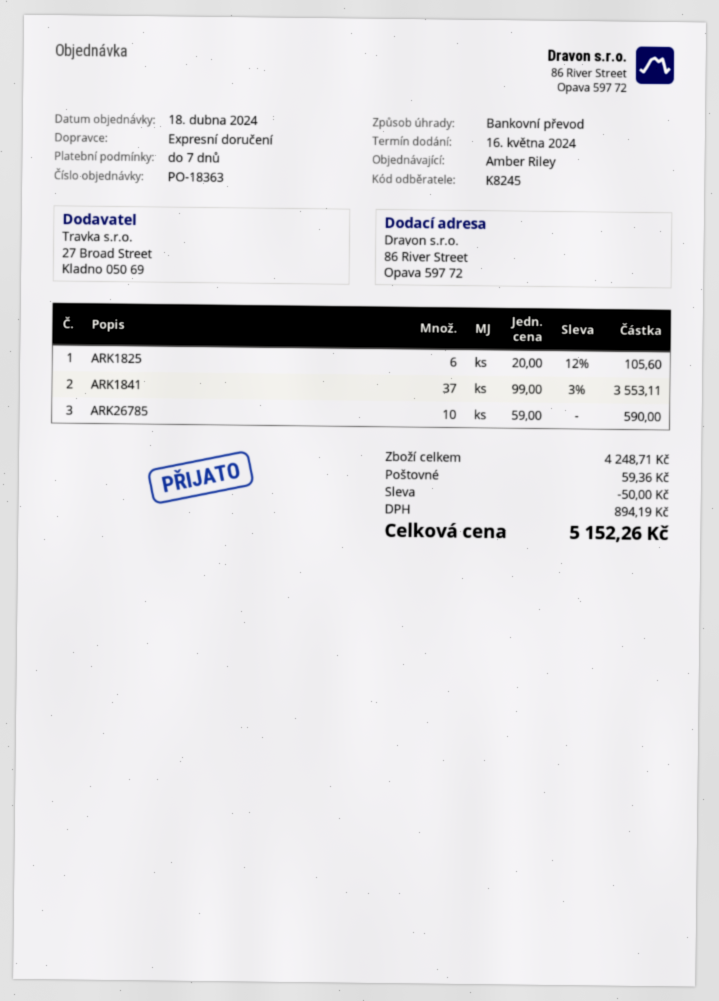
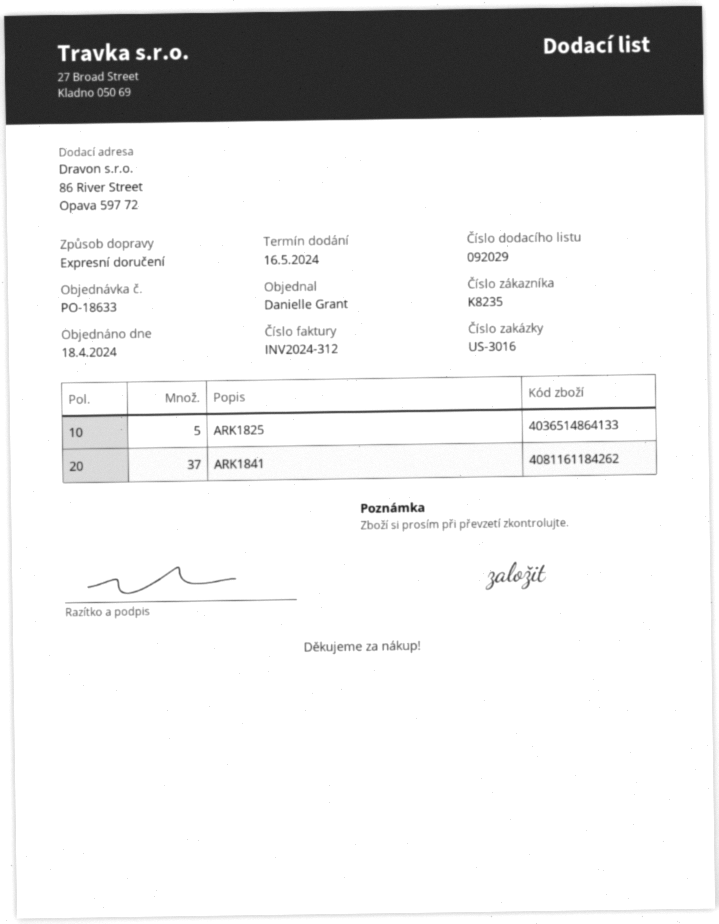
order number: PO-18363 -> PO-18633
customer number: K8245 -> K8235
ordered by: Amber Riley -> Danielle Grant
ARK1825: 6 -> 5
ARK26785: 10 -> none

